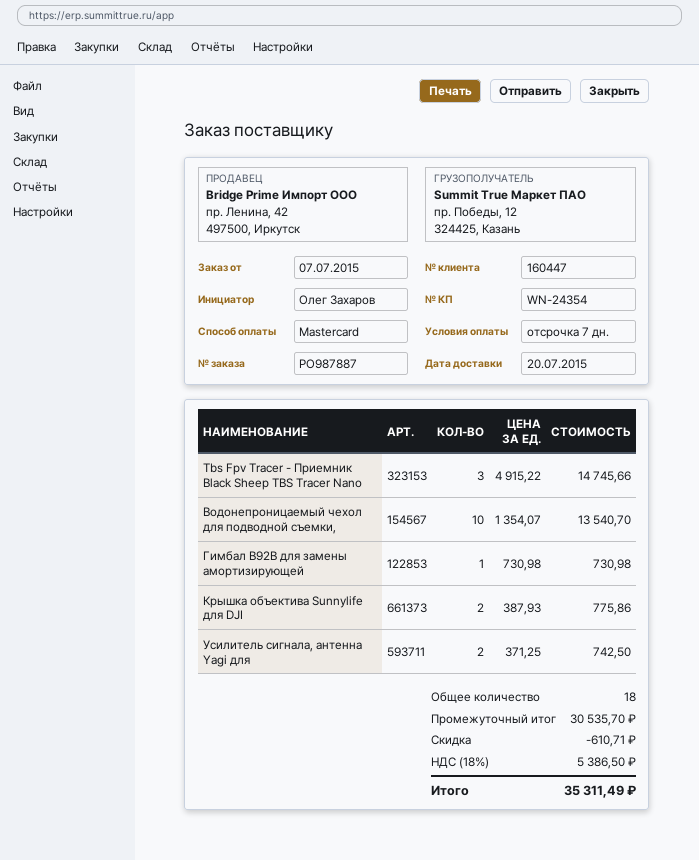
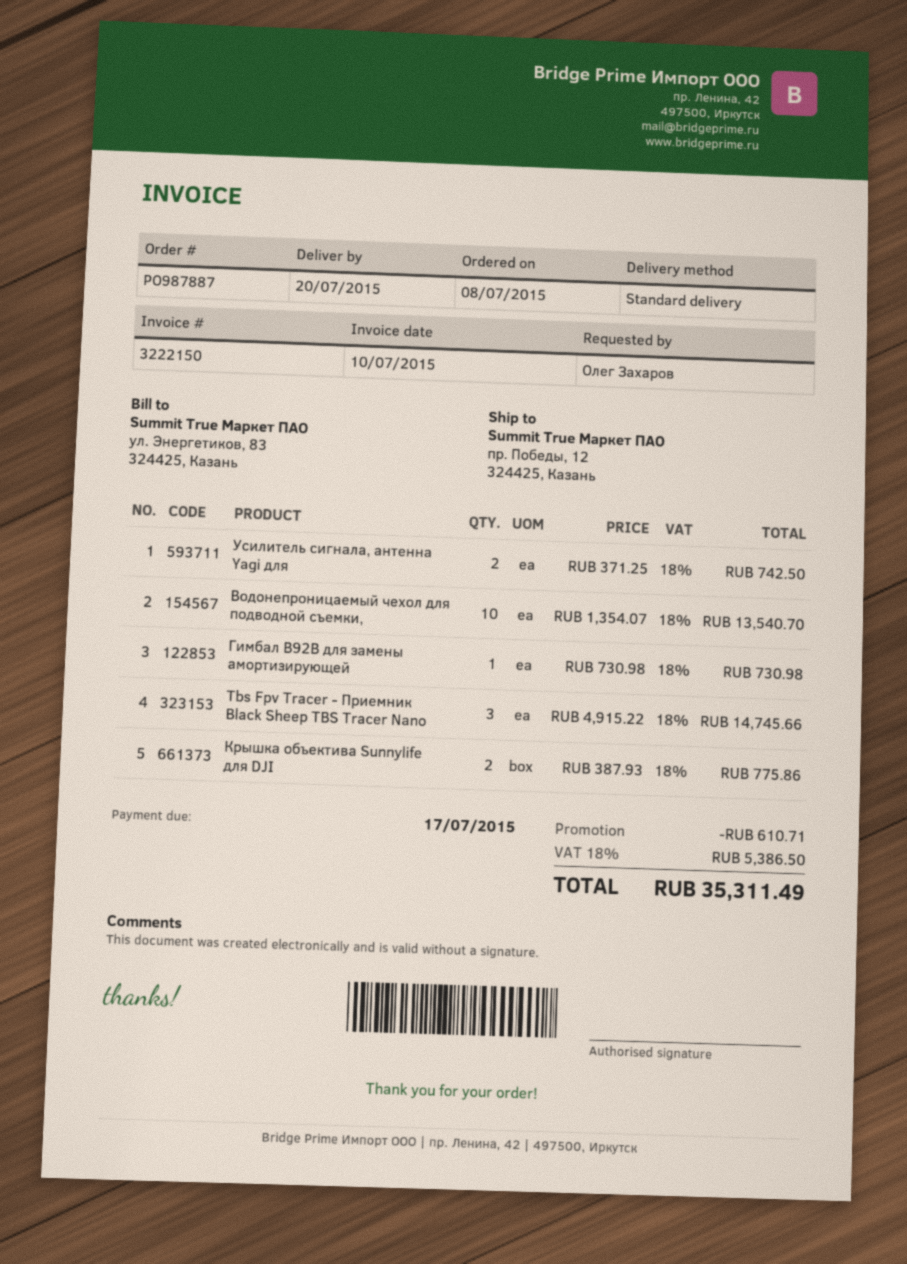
order date: 2015-07-07 -> 2015-07-08

